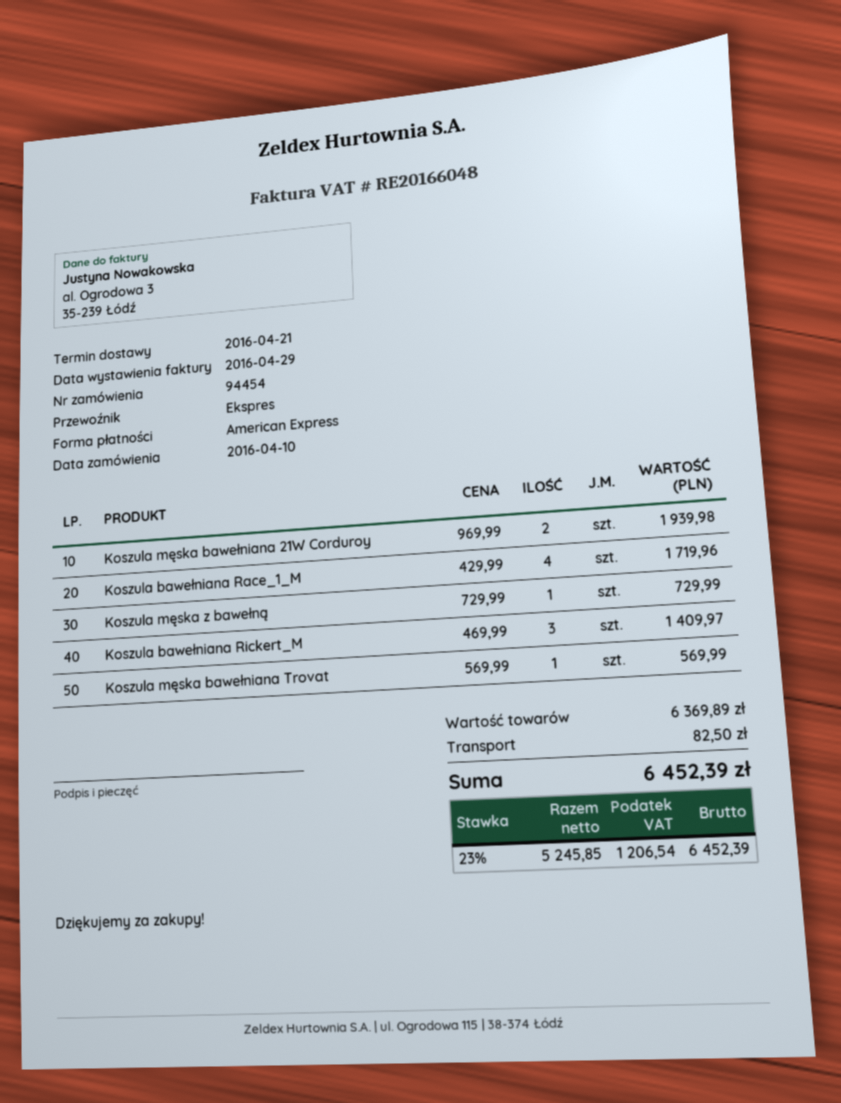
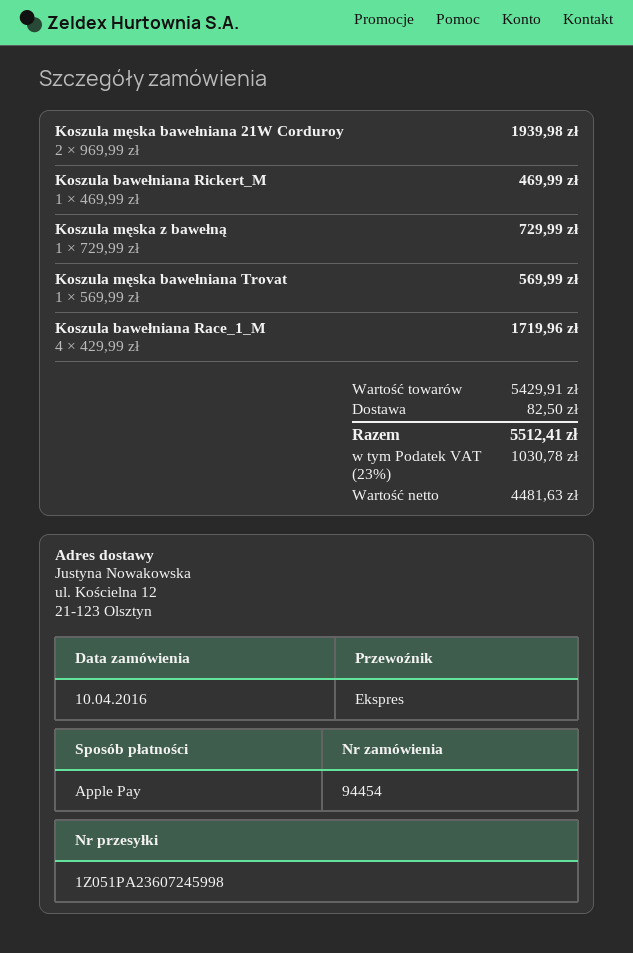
payment method: American Express -> Apple Pay
Koszula bawełniana Rickert_M: 3 x 469.99 = 1409.97 -> 1 x 469.99 = 469.99
subtotal: 6369.89 -> 5429.91
net: 5245.85 -> 4481.63
tax: 23% = 1206.54 -> 23% = 1030.78
total: 6452.39 -> 5512.41

